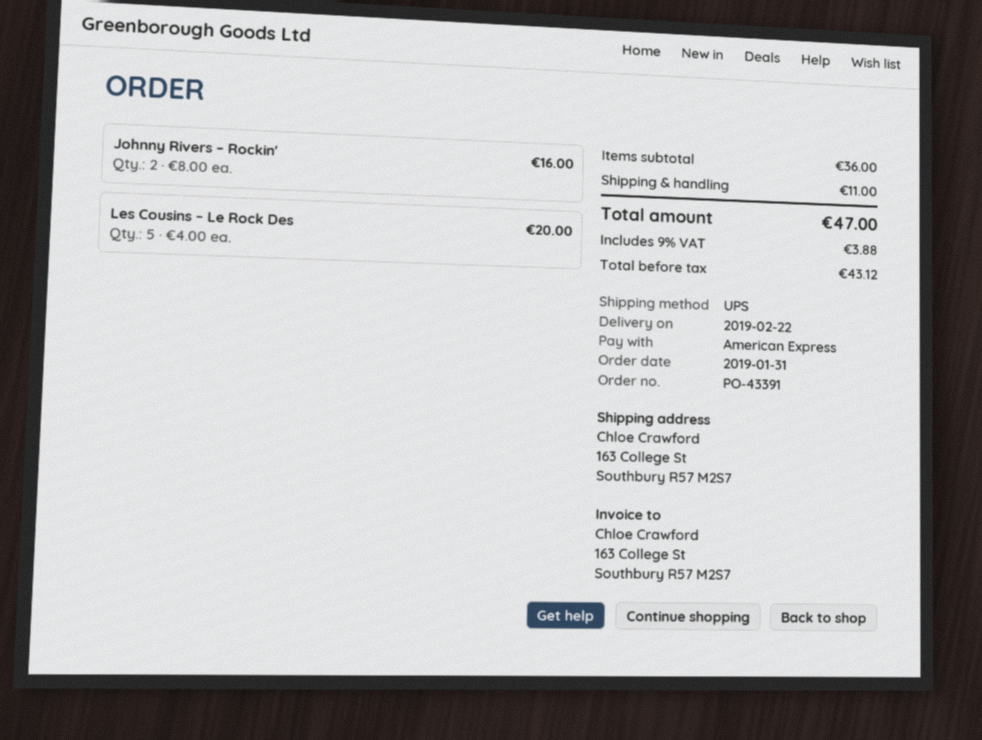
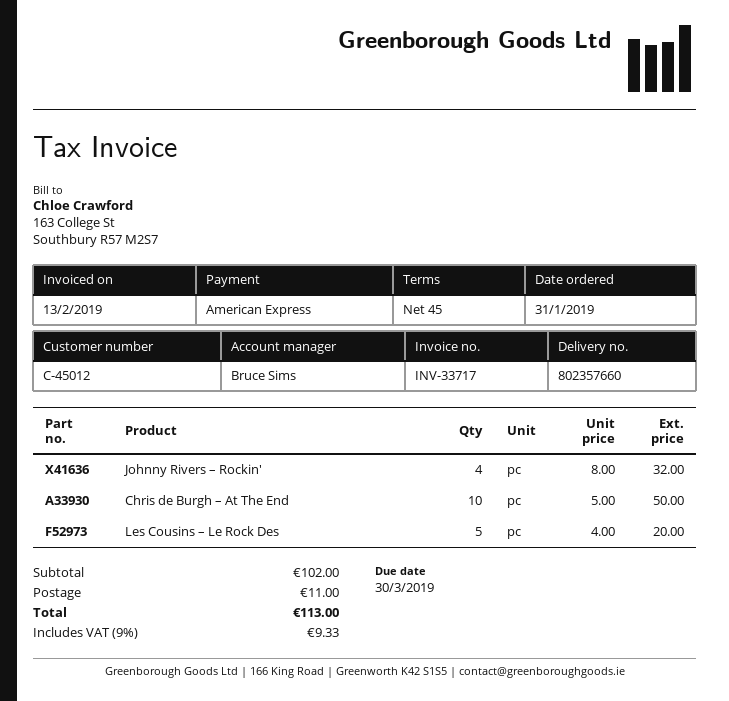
Johnny Rivers – Rockin': 2 x 8.00 = 16.00 -> 4 x 8.00 = 32.00
Chris de Burgh – At The End: none -> 10 x 5.00 = 50.00
subtotal: 36.00 -> 102.00
tax: 9% = 3.88 -> 9% = 9.33
total: 47.00 -> 113.00

